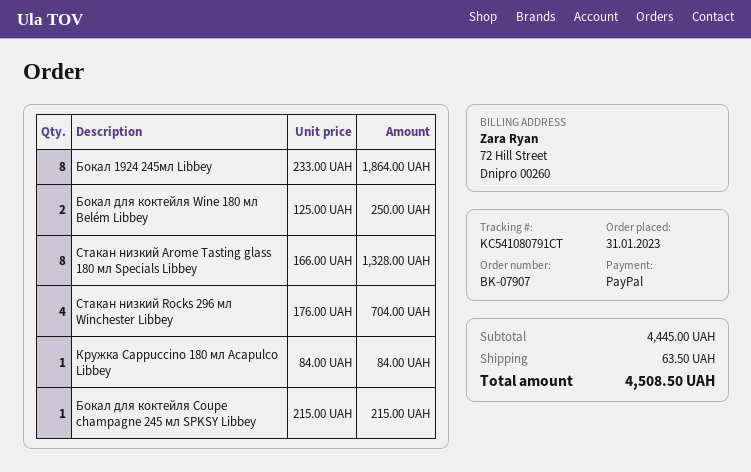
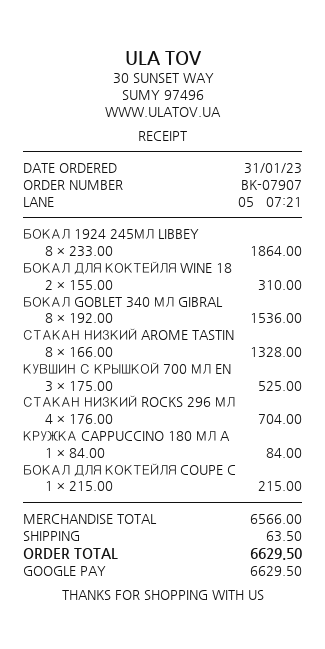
payment method: PayPal -> Google Pay
Бокал для коктейля Wine 180 мл Belém Libbey: 2 x 125.00 = 250.00 -> 2 x 155.00 = 310.00
БОКАЛ GOBLET 340 МЛ GIBRAL: none -> 8 x 192.00 = 1536.00
КУВШИН С КРЫШКОЙ 700 МЛ EN: none -> 3 x 175.00 = 525.00
subtotal: 4445.00 -> 6566.00
total: 4508.50 -> 6629.50

